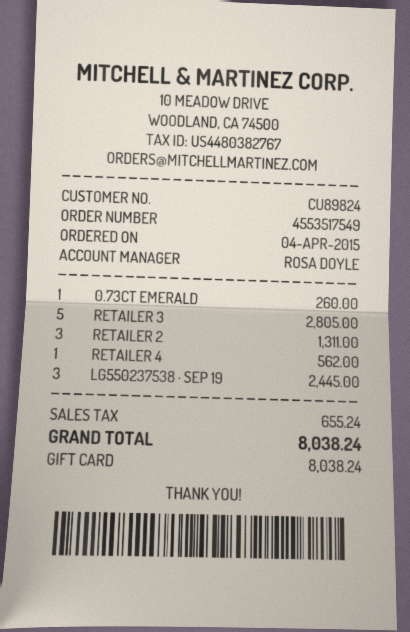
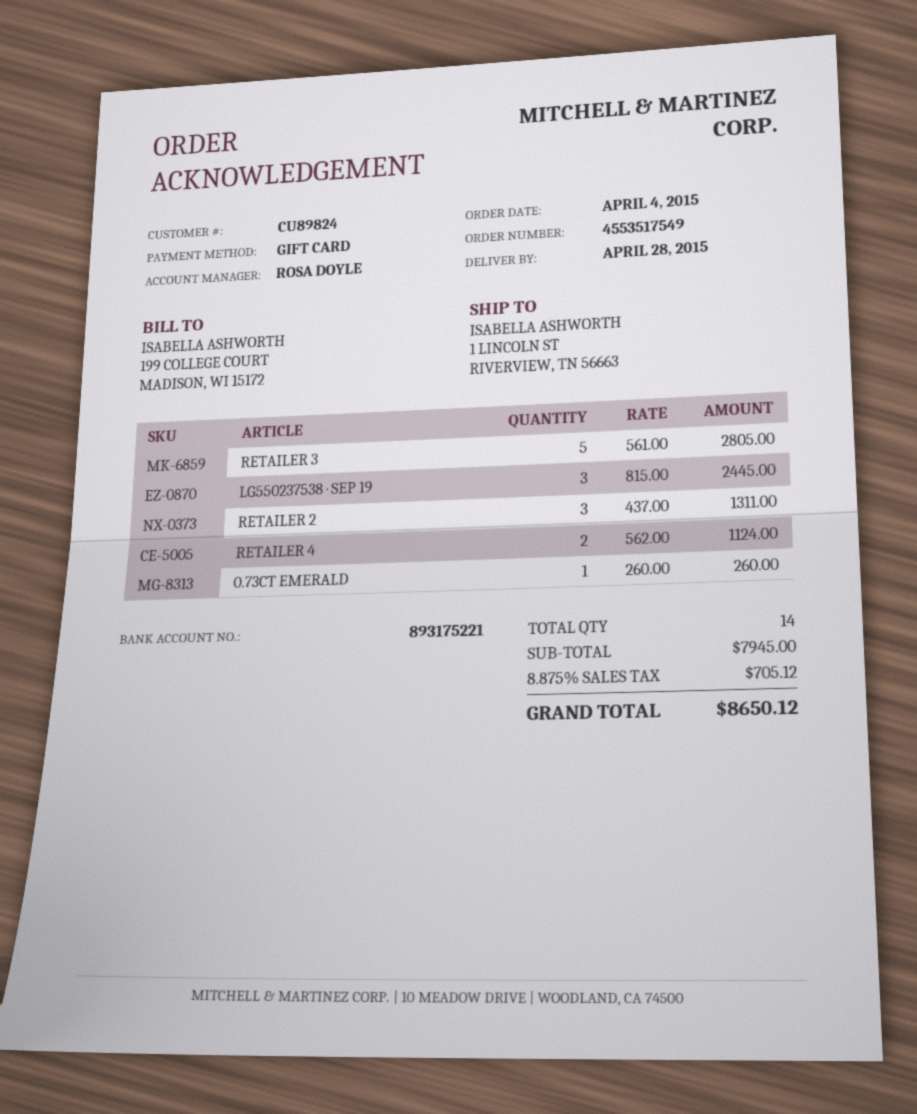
RETAILER 4: 1 for 562.00 -> 2 for 1124.00
tax: 655.24 -> 705.12
total: 8038.24 -> 8650.12

